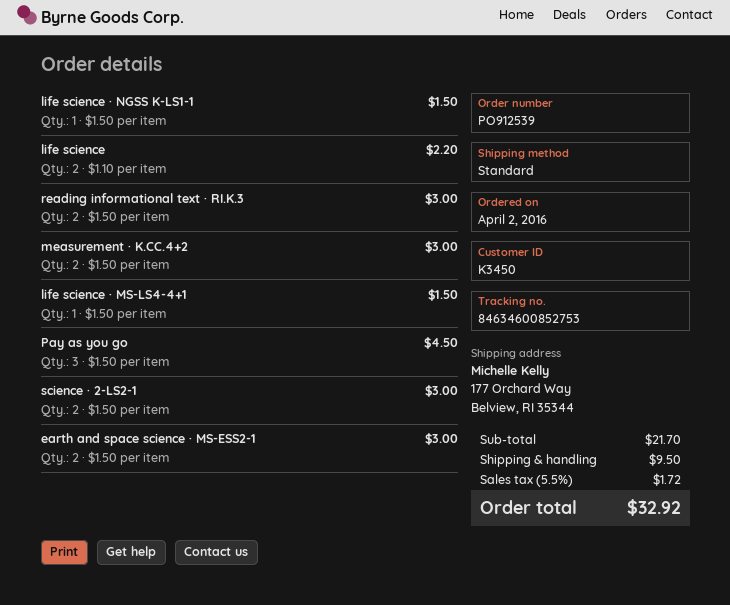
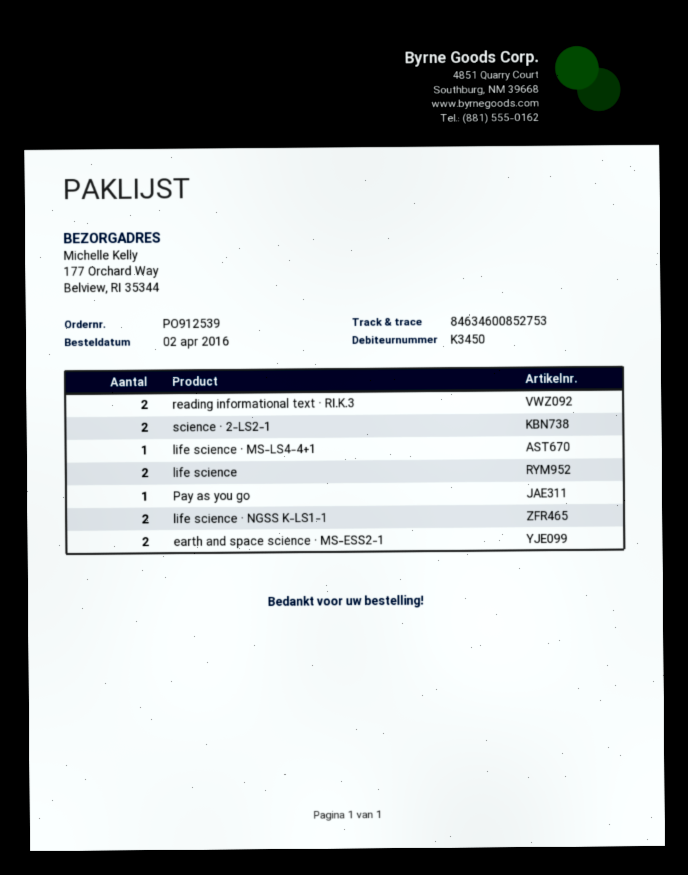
life science · NGSS K-LS1-1: 1 -> 2
measurement · K.CC.4+2: 2 -> none
Pay as you go: 3 -> 1

